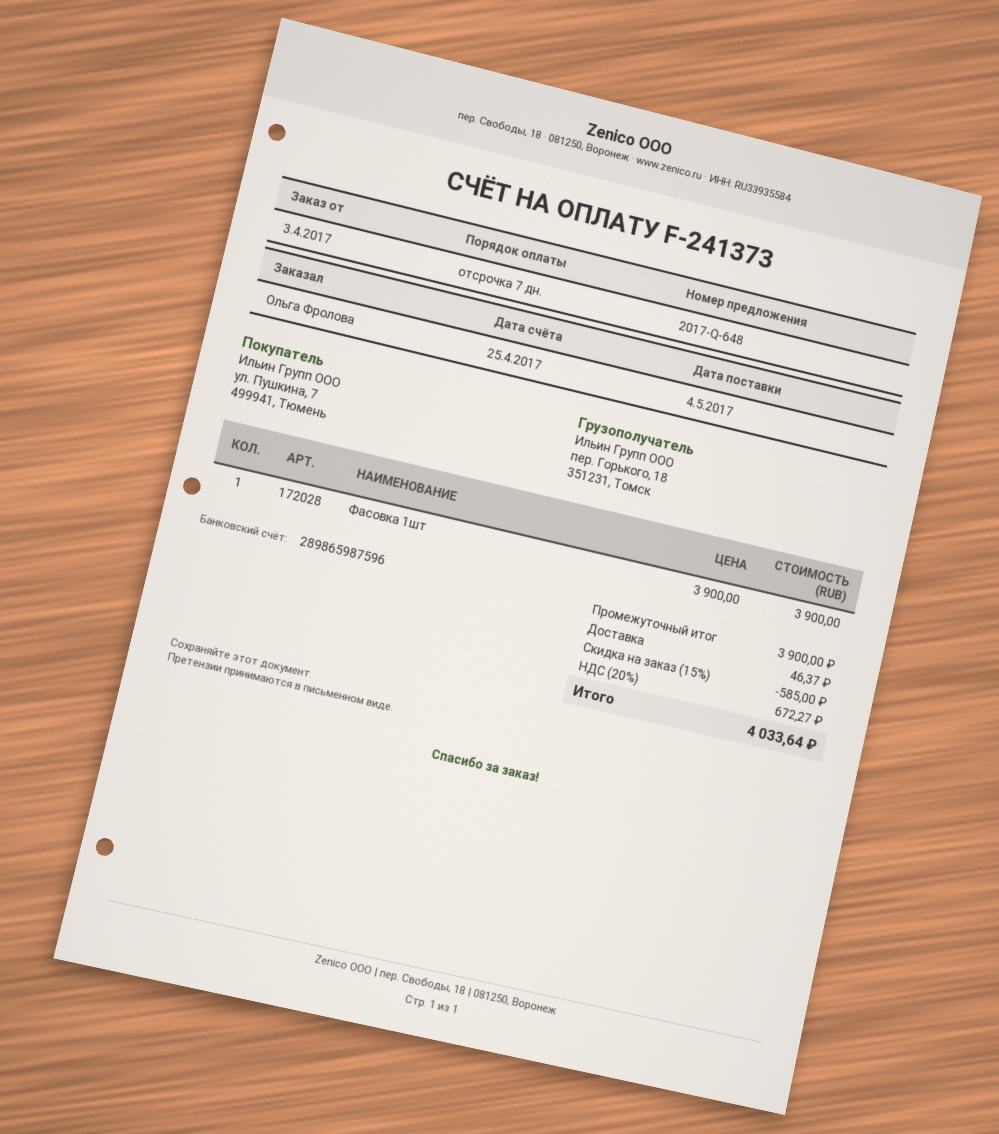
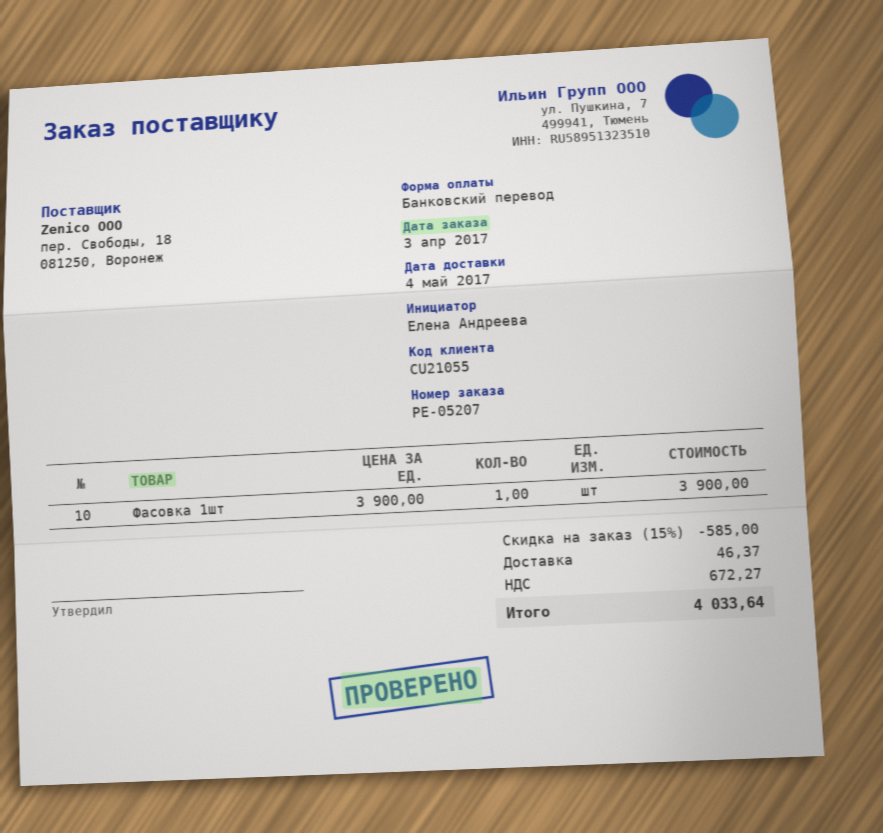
ordered by: Ольга Фролова -> Елена Андреева

